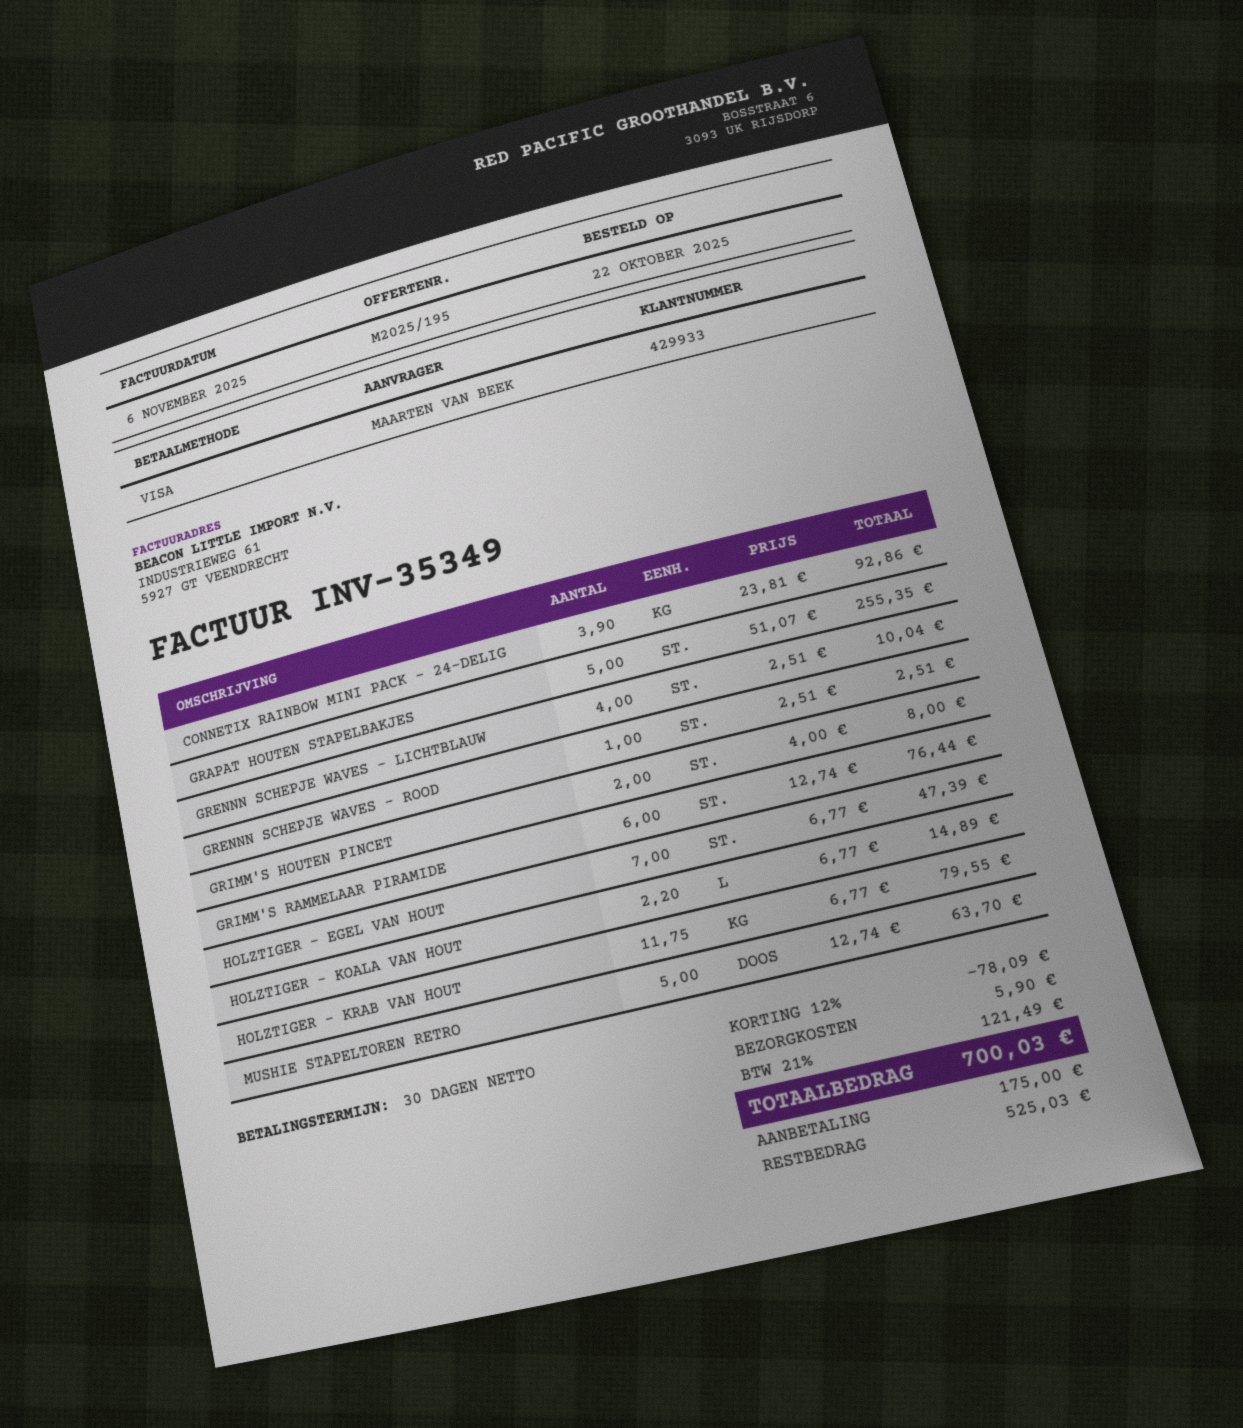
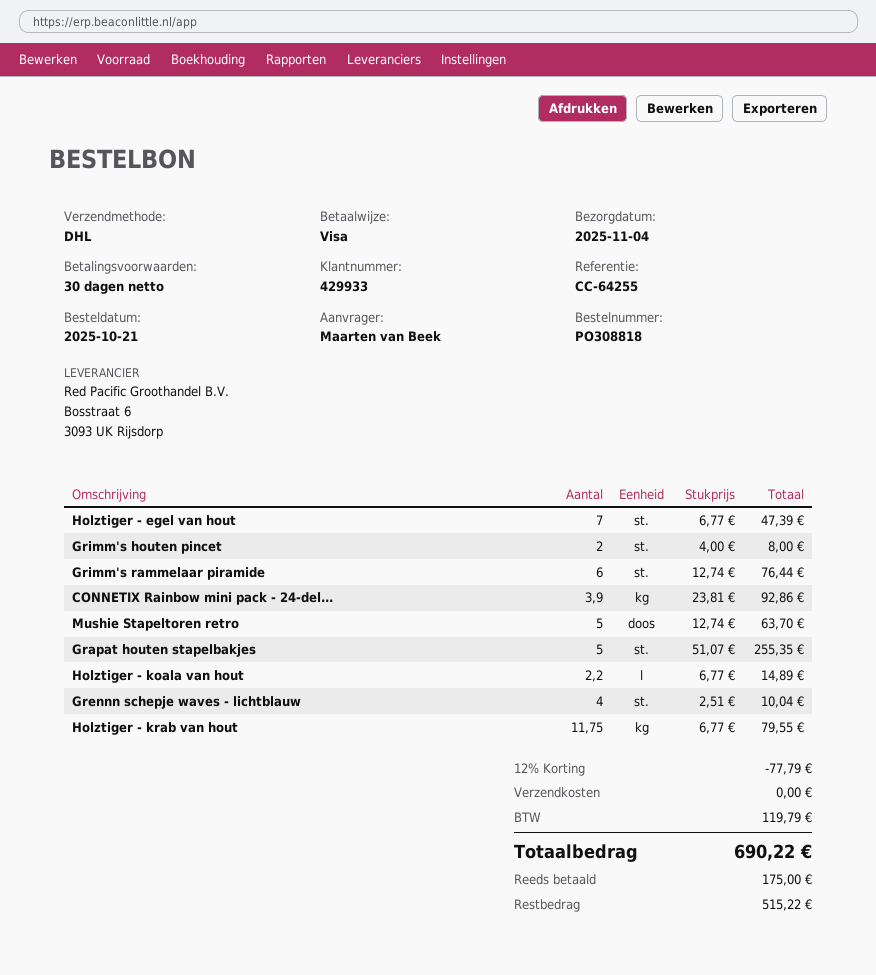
order date: 2025-10-22 -> 2025-10-21
GRENNN SCHEPJE WAVES - ROOD: 1 x 2.51 = 2.51 -> none
discount: 12% = 78.09 -> 12% = 77.79
shipping: 5.90 -> 0.00
tax: 121.49 -> 119.79
total: 700.03 -> 690.22
balance: 525.03 -> 515.22

